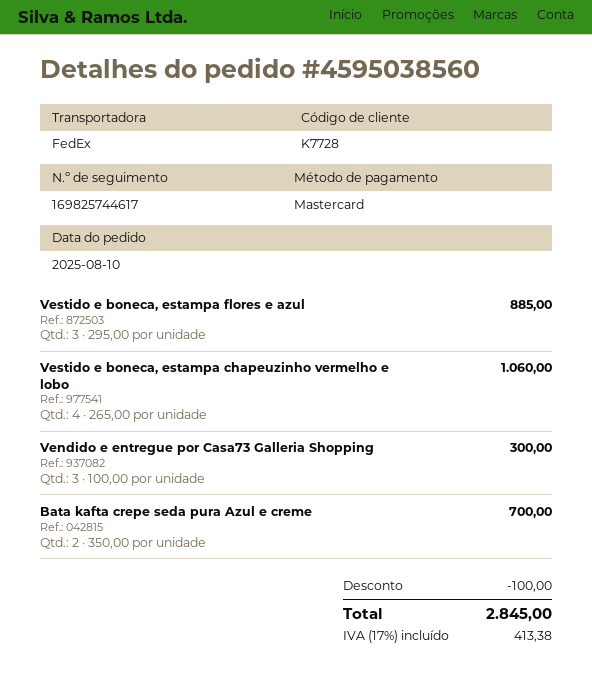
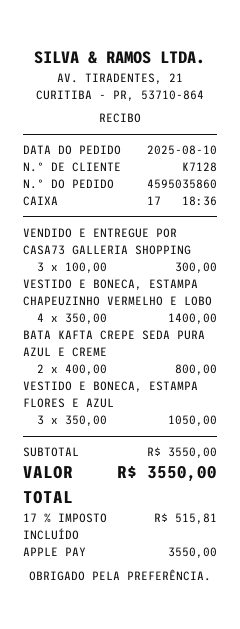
order number: 4595038560 -> 4595035860
customer number: K7728 -> K7128
payment method: Mastercard -> Apple Pay
Vestido e boneca, estampa flores e azul: 3 x 295.00 = 885.00 -> 3 x 350.00 = 1050.00
Vestido e boneca, estampa chapeuzinho vermelho e lobo: 4 x 265.00 = 1060.00 -> 4 x 350.00 = 1400.00
Bata kafta crepe seda pura Azul e creme: 2 x 350.00 = 700.00 -> 2 x 400.00 = 800.00
discount: 100.00 -> none
tax: 17% = 413.38 -> 17% = 515.81
total: 2845.00 -> 3550.00

